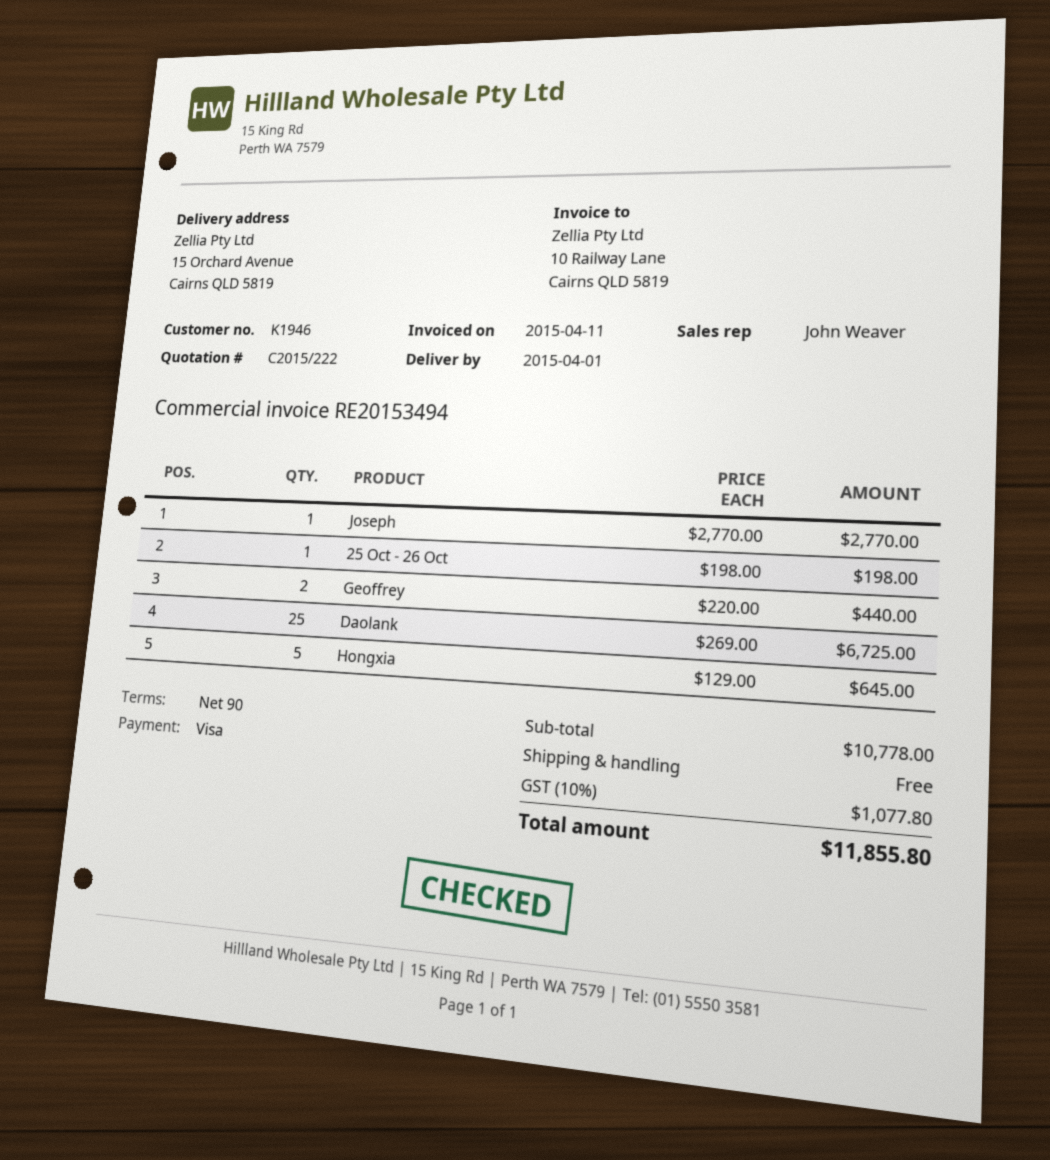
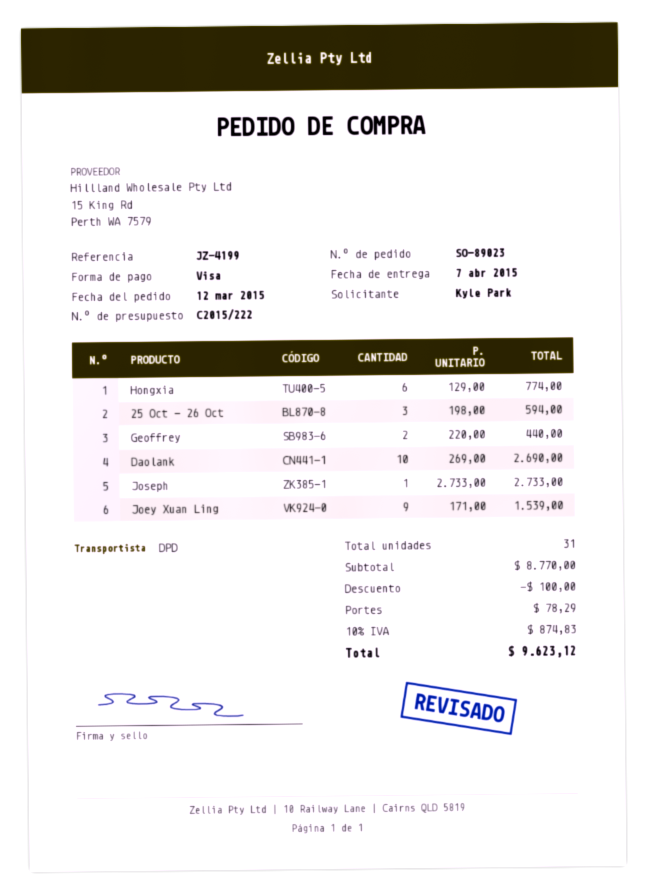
delivery date: 2015-04-01 -> 2015-04-07
Joseph: 1 x 2770.00 = 2770.00 -> 1 x 2733.00 = 2733.00
25 Oct - 26 Oct: 1 x 198.00 = 198.00 -> 3 x 198.00 = 594.00
Daolank: 25 x 269.00 = 6725.00 -> 10 x 269.00 = 2690.00
Hongxia: 5 x 129.00 = 645.00 -> 6 x 129.00 = 774.00
Joey Xuan Ling: none -> 9 x 171.00 = 1539.00
subtotal: 10778.00 -> 8770.00
discount: none -> 100.00
shipping: 0.00 -> 78.29
tax: 10% = 1077.80 -> 10% = 874.83
total: 11855.80 -> 9623.12

